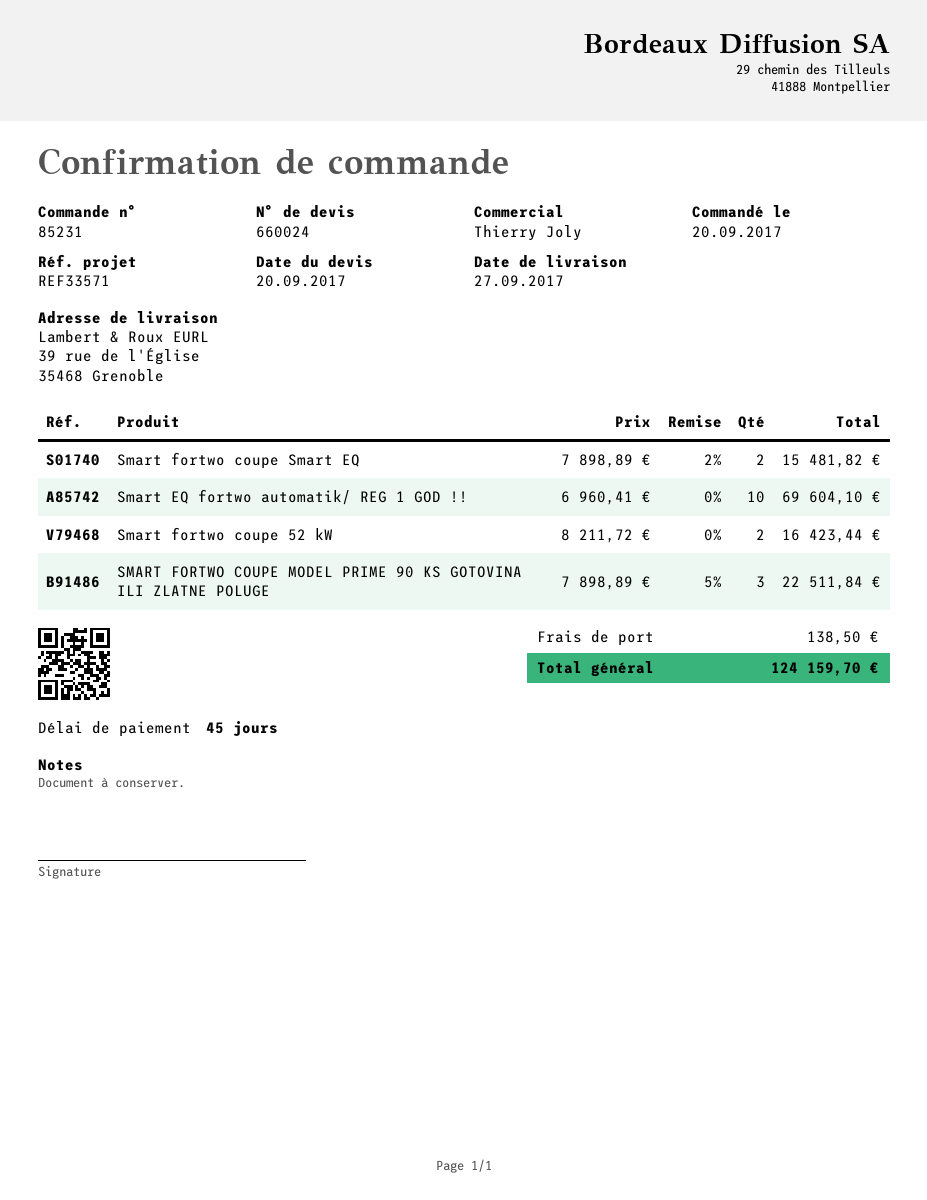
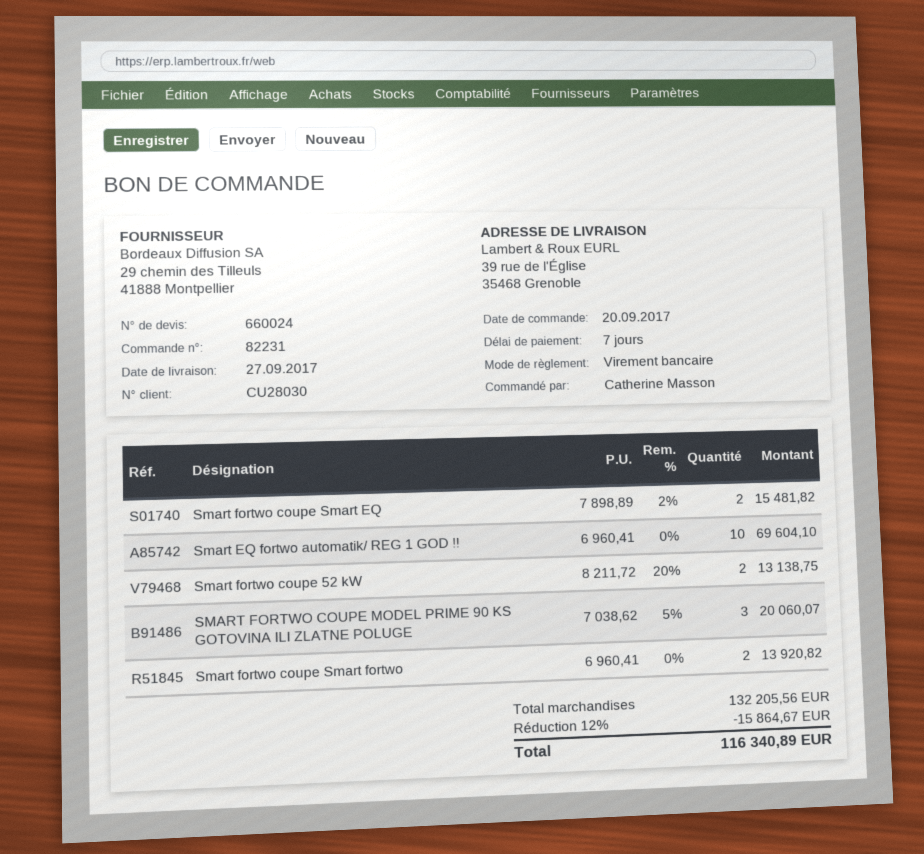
order number: 85231 -> 82231
payment terms: 45 days -> 7 days
Smart fortwo coupe 52 kW: 2 x 8211.72 = 16423.44 -> 2 x 8211.72 - 20% = 13138.75
SMART FORTWO COUPE MODEL PRIME 90 KS GOTOVINA ILI ZLATNE POLUGE: 3 x 7898.89 - 5% = 22511.84 -> 3 x 7038.62 - 5% = 20060.07
Smart fortwo coupe Smart fortwo: none -> 2 x 6960.41 = 13920.82
discount: none -> 12% = 15864.67
shipping: 138.50 -> none
total: 124159.70 -> 116340.89

